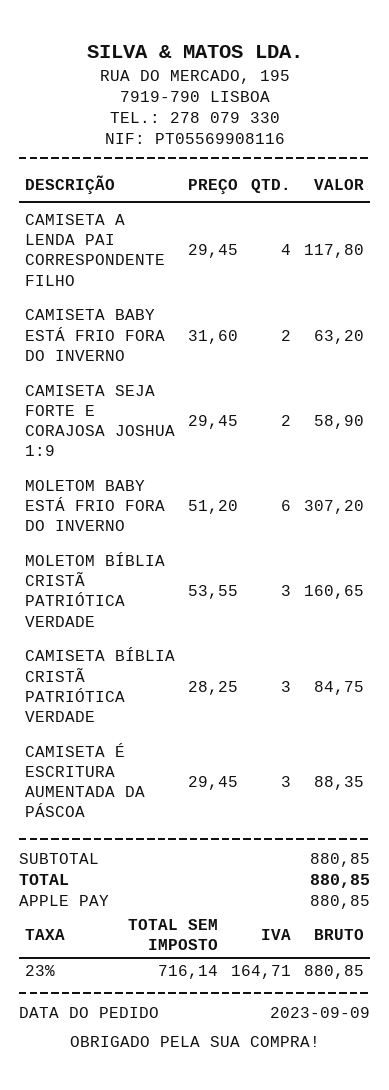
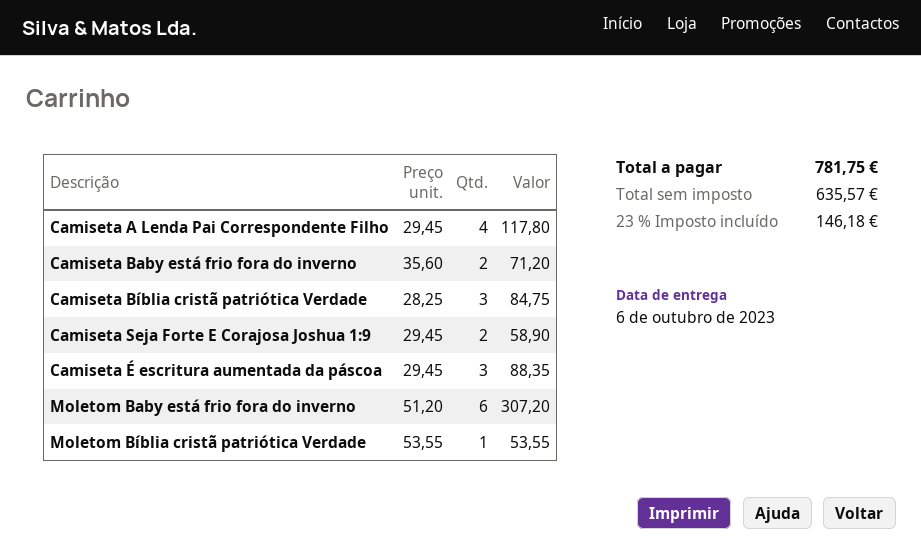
CAMISETA BABY ESTÁ FRIO FORA DO INVERNO: 2 x 31.60 = 63.20 -> 2 x 35.60 = 71.20
MOLETOM BÍBLIA CRISTÃ PATRIÓTICA VERDADE: 3 x 53.55 = 160.65 -> 1 x 53.55 = 53.55
net: 716.14 -> 635.57
tax: 23% = 164.71 -> 23% = 146.18
total: 880.85 -> 781.75

